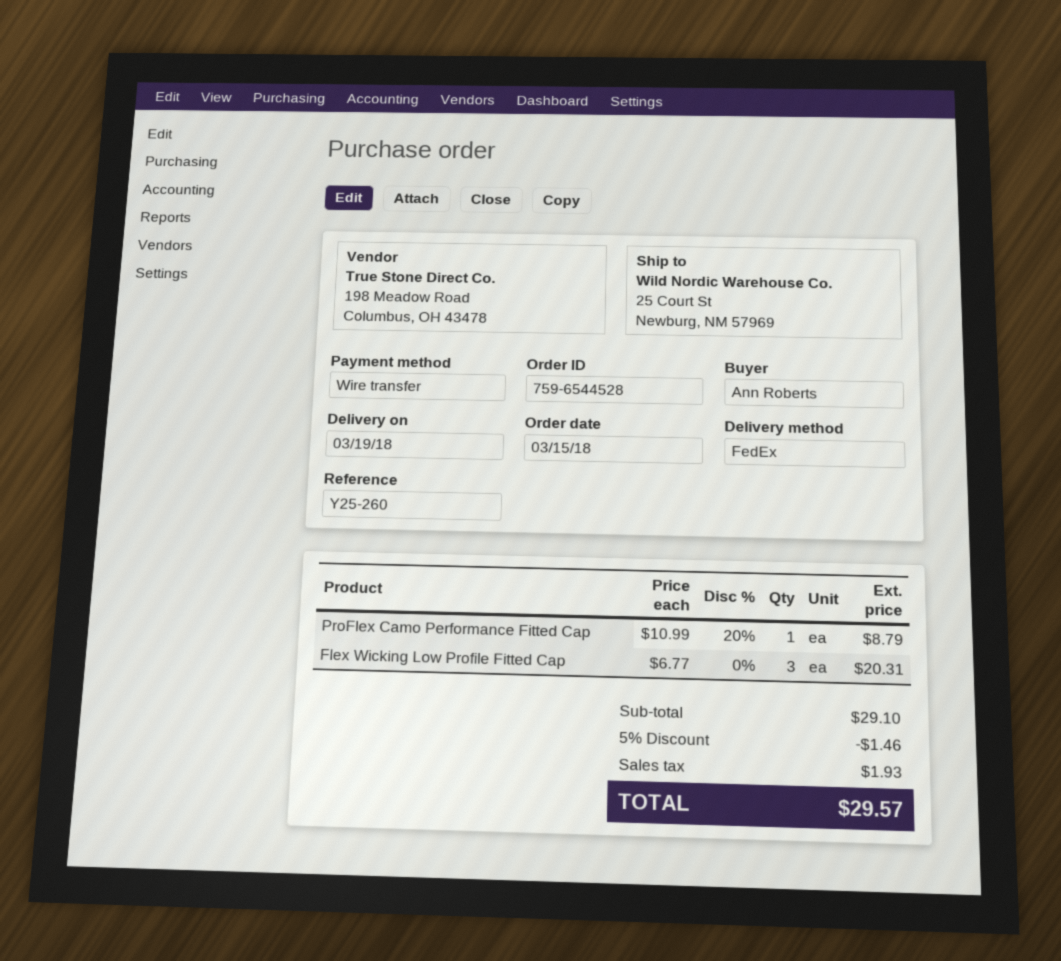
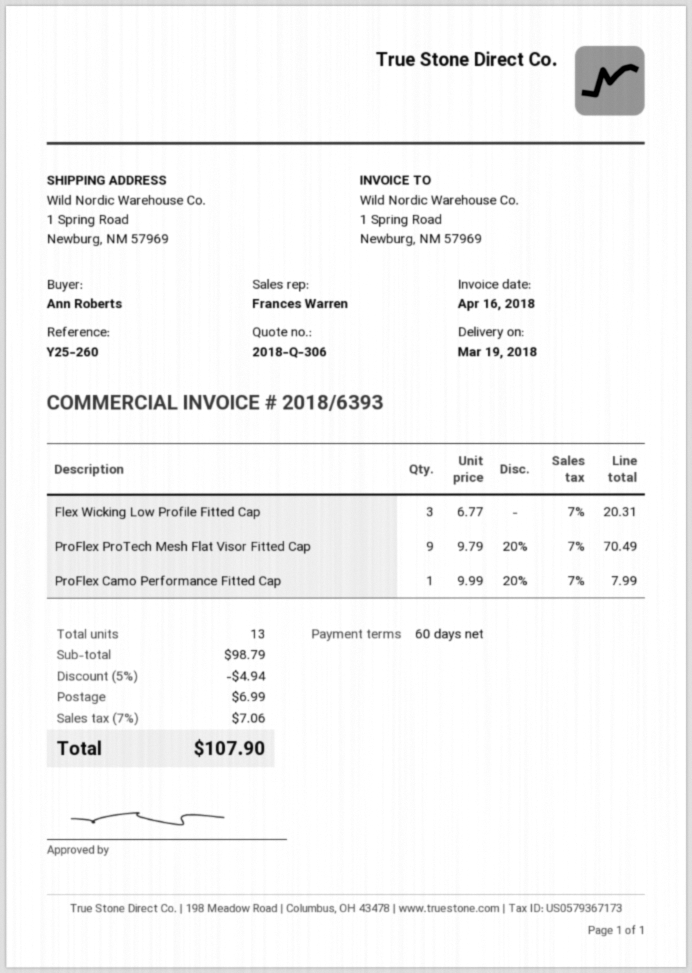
ship to: 25 Court St, Newburg, NM 57969 -> 1 Spring Road, Newburg, NM 57969
ProFlex Camo Performance Fitted Cap: 1 x 10.99 - 20% = 8.79 -> 1 x 9.99 - 20% = 7.99
ProFlex ProTech Mesh Flat Visor Fitted Cap: none -> 9 x 9.79 - 20% = 70.49
subtotal: 29.10 -> 98.79
discount: 5% = 1.46 -> 5% = 4.94
shipping: none -> 6.99
tax: 1.93 -> 7.06
total: 29.57 -> 107.90

